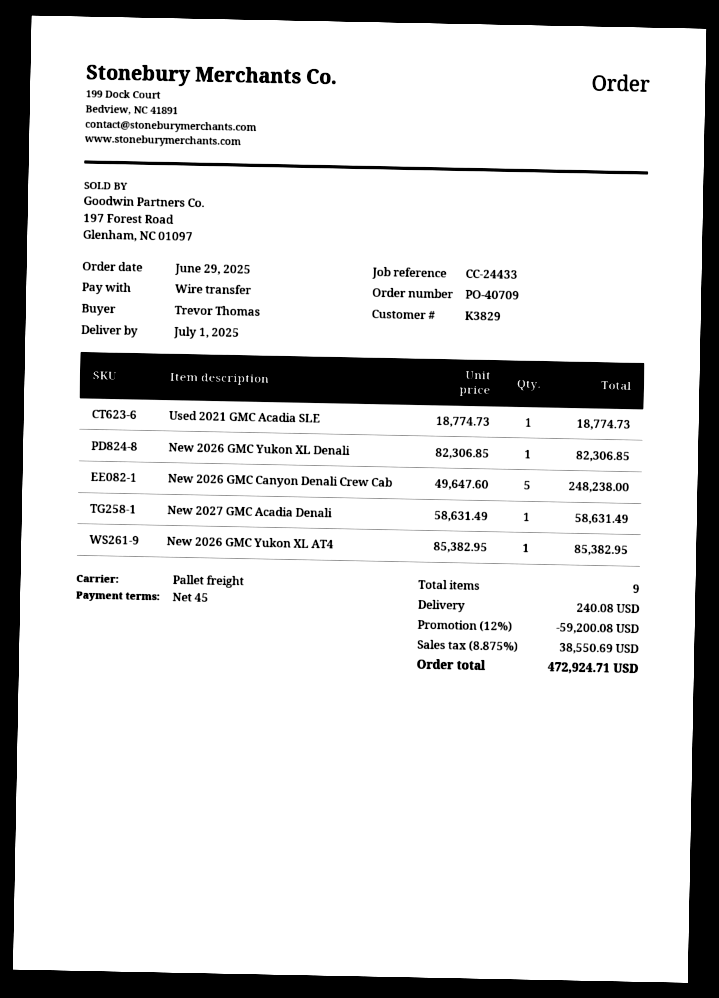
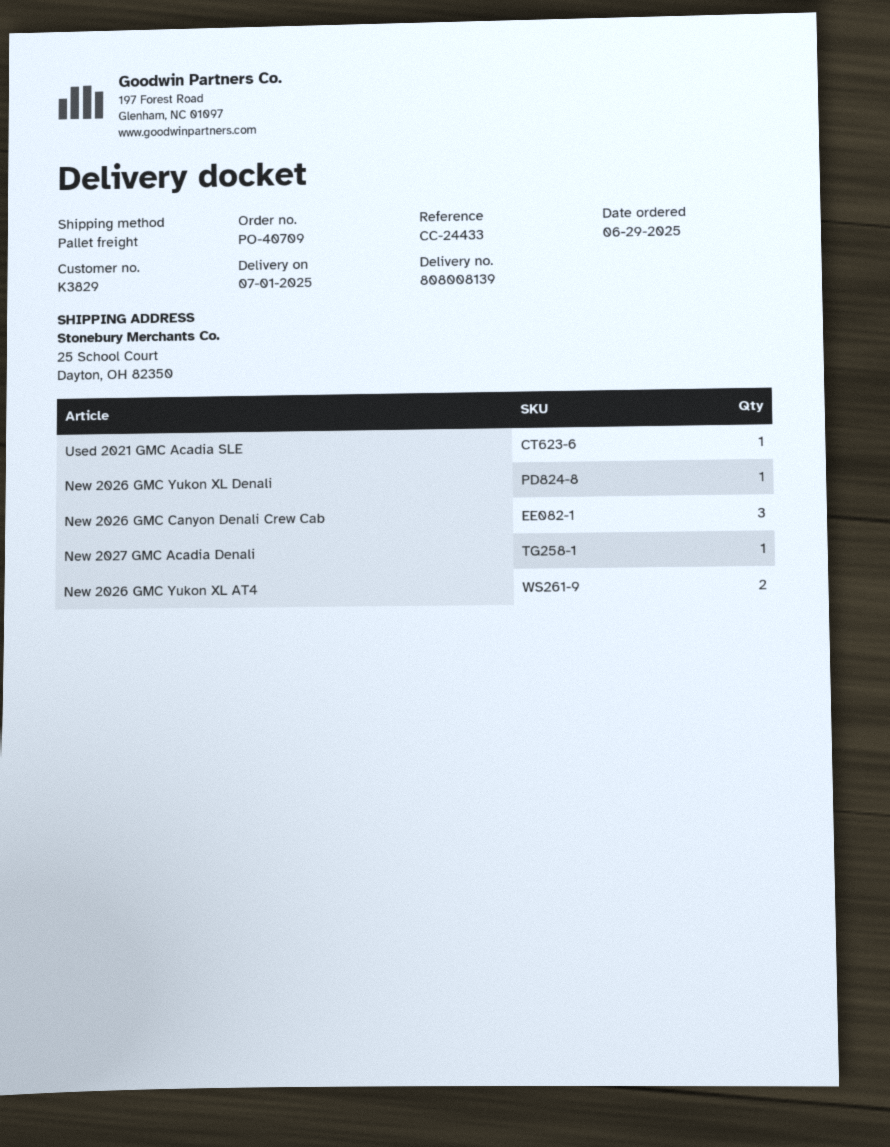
New 2026 GMC Canyon Denali Crew Cab: 5 -> 3
New 2026 GMC Yukon XL AT4: 1 -> 2

